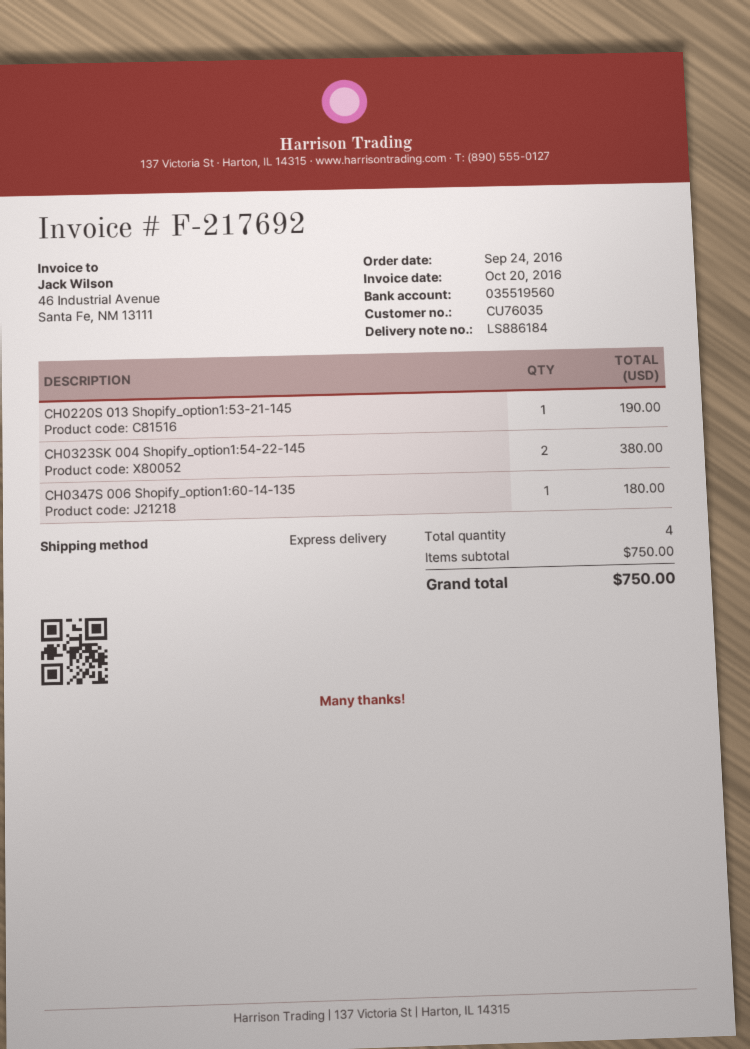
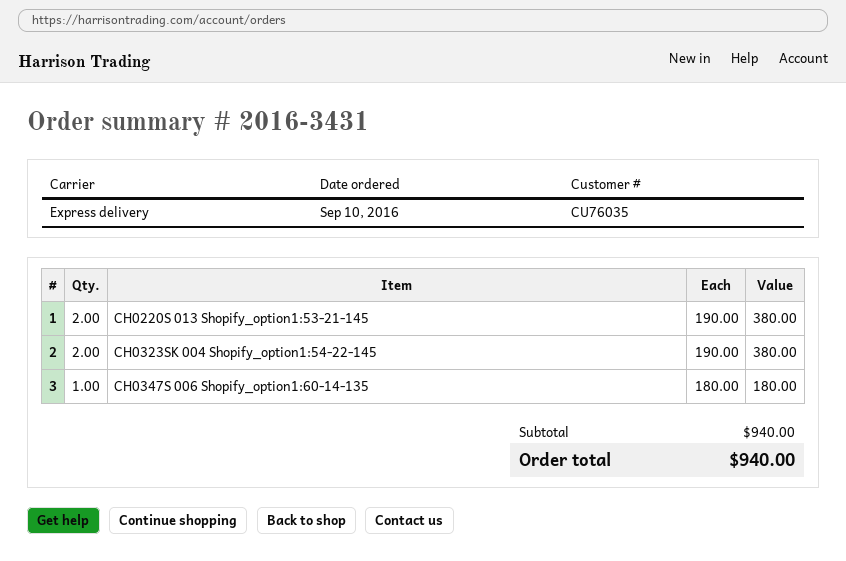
order date: 2016-09-24 -> 2016-09-10
CH0220S 013 Shopify_option1:53-21-145: 1 for 190.00 -> 2 for 380.00
subtotal: 750.00 -> 940.00
total: 750.00 -> 940.00

